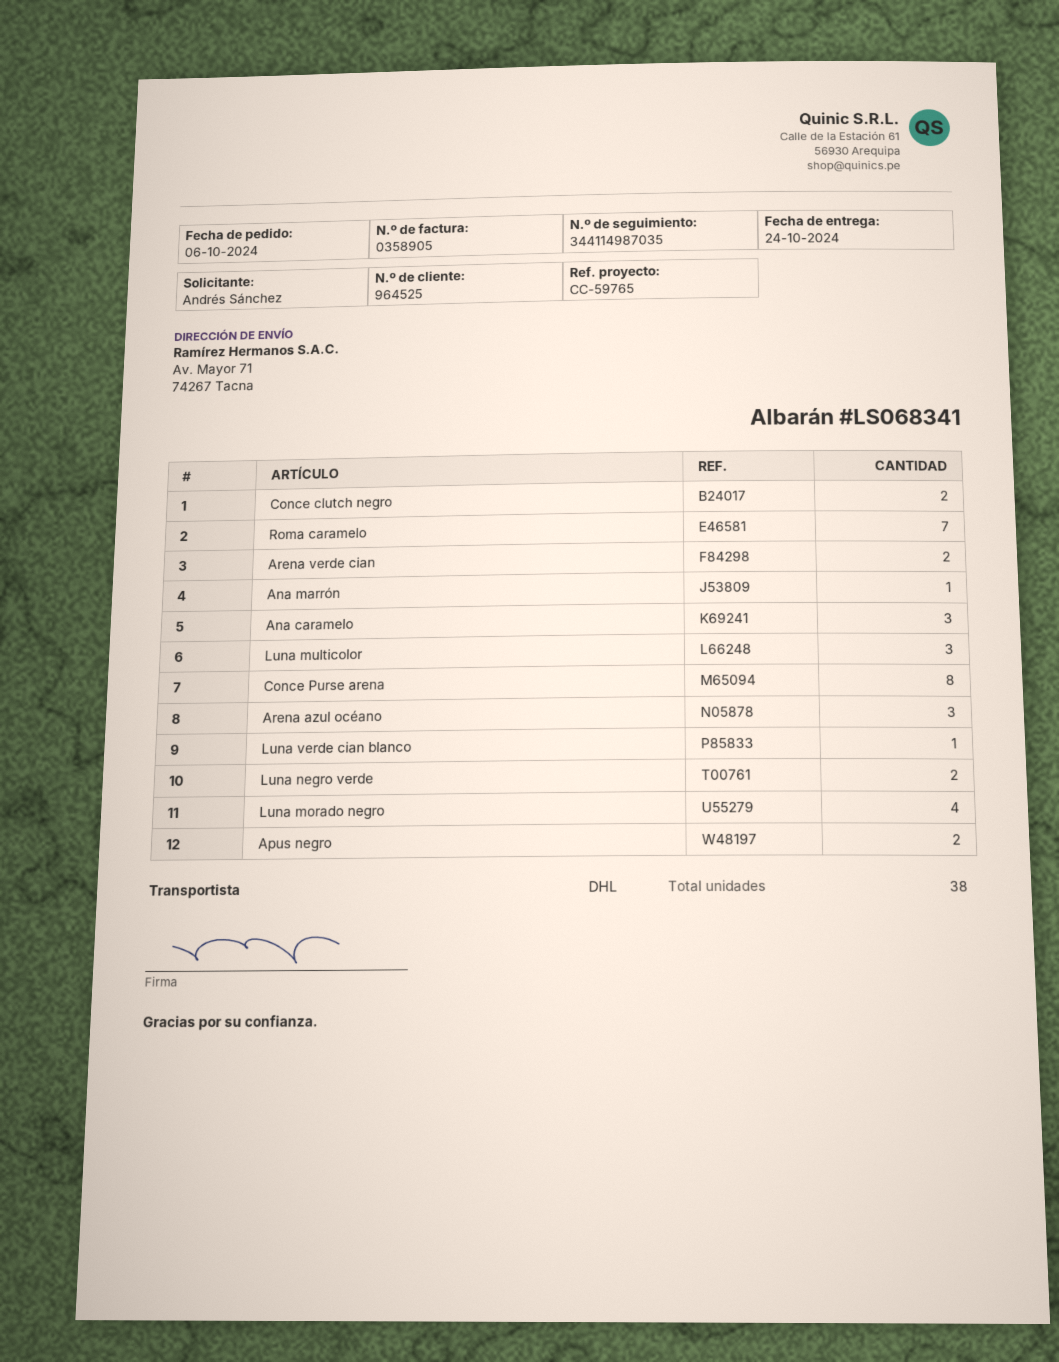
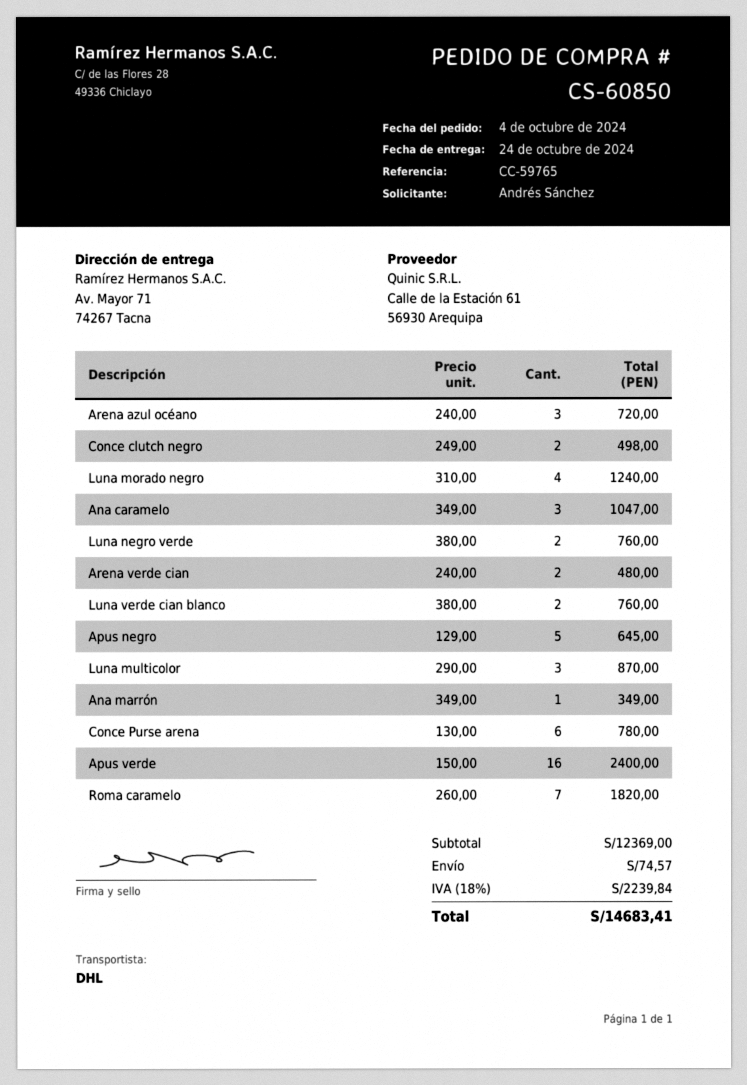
order date: 2024-10-06 -> 2024-10-04
Conce Purse arena: 8 -> 6
Luna verde cian blanco: 1 -> 2
Apus negro: 2 -> 5
Apus verde: none -> 16

